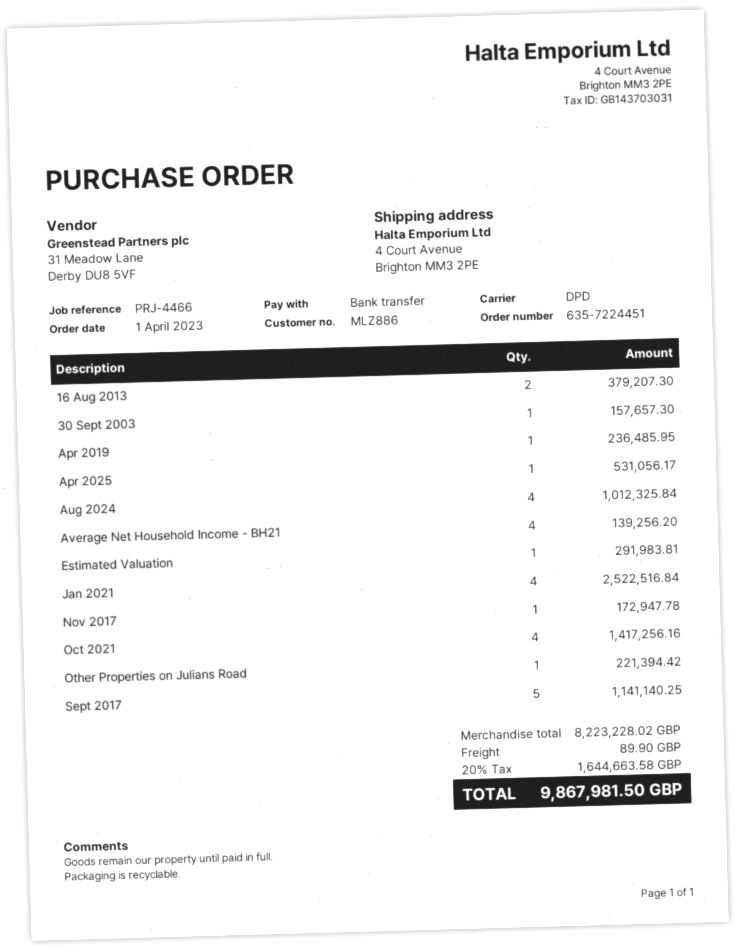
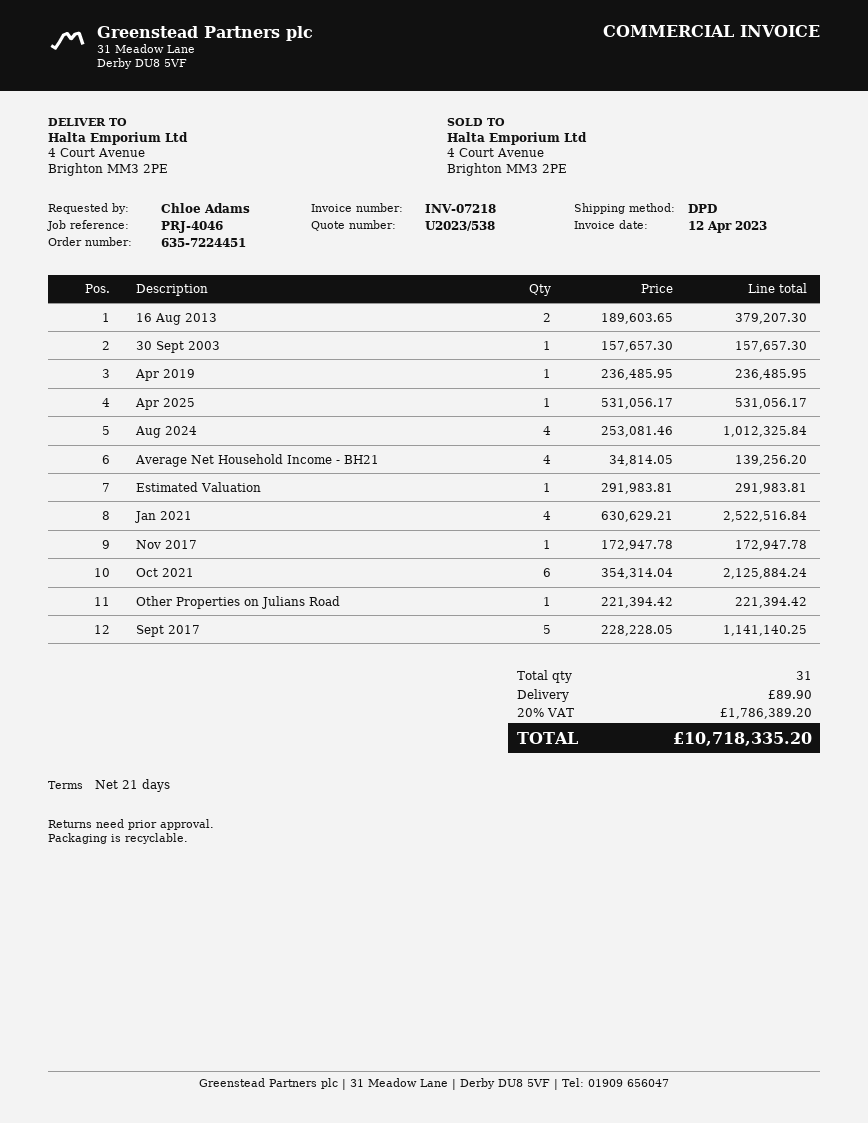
reference: PRJ-4466 -> PRJ-4046
Oct 2021: 4 for 1417256.16 -> 6 for 2125884.24
tax: 20% = 1644663.58 -> 20% = 1786389.20
total: 9867981.50 -> 10718335.20

